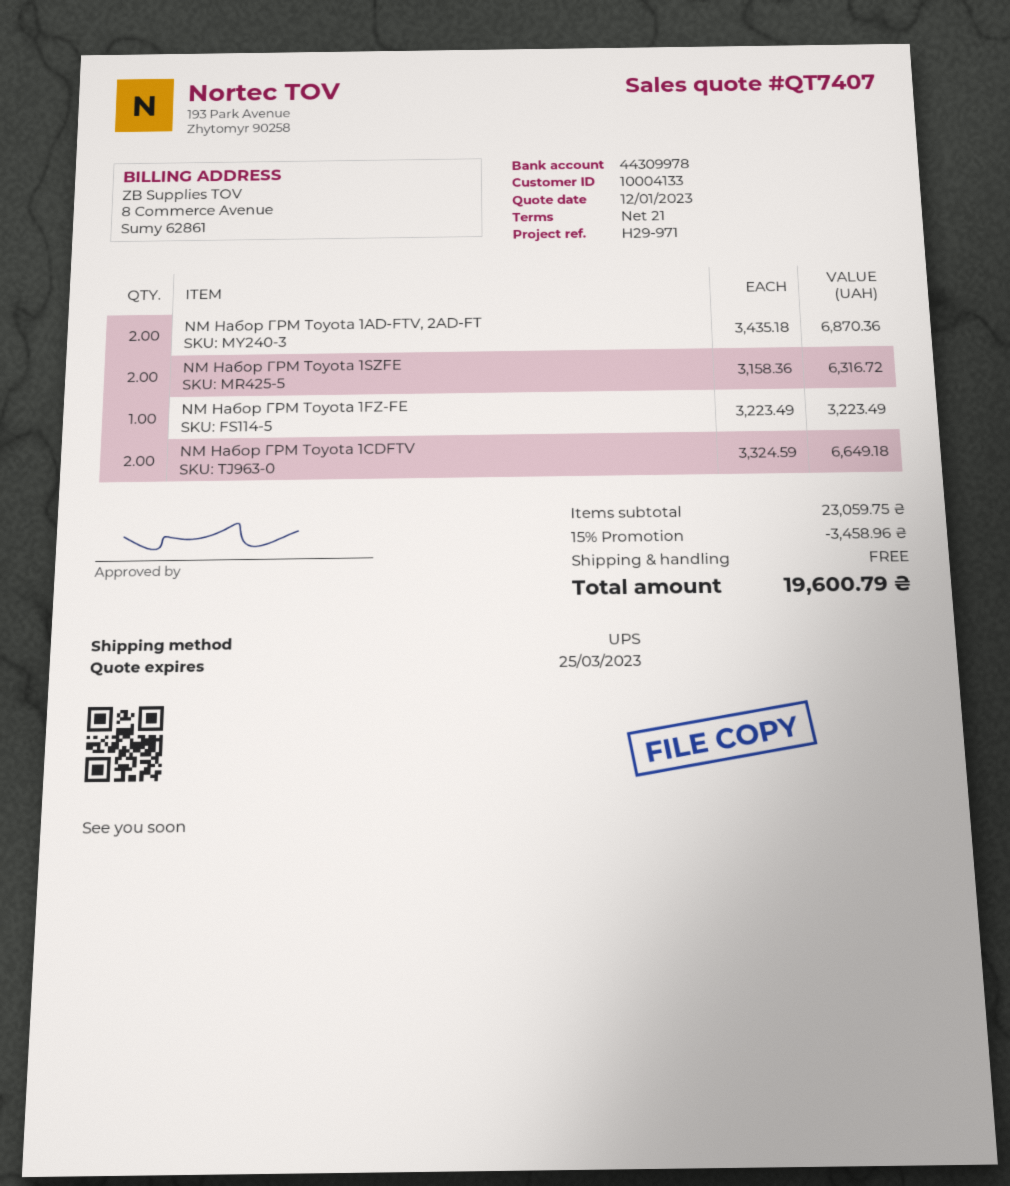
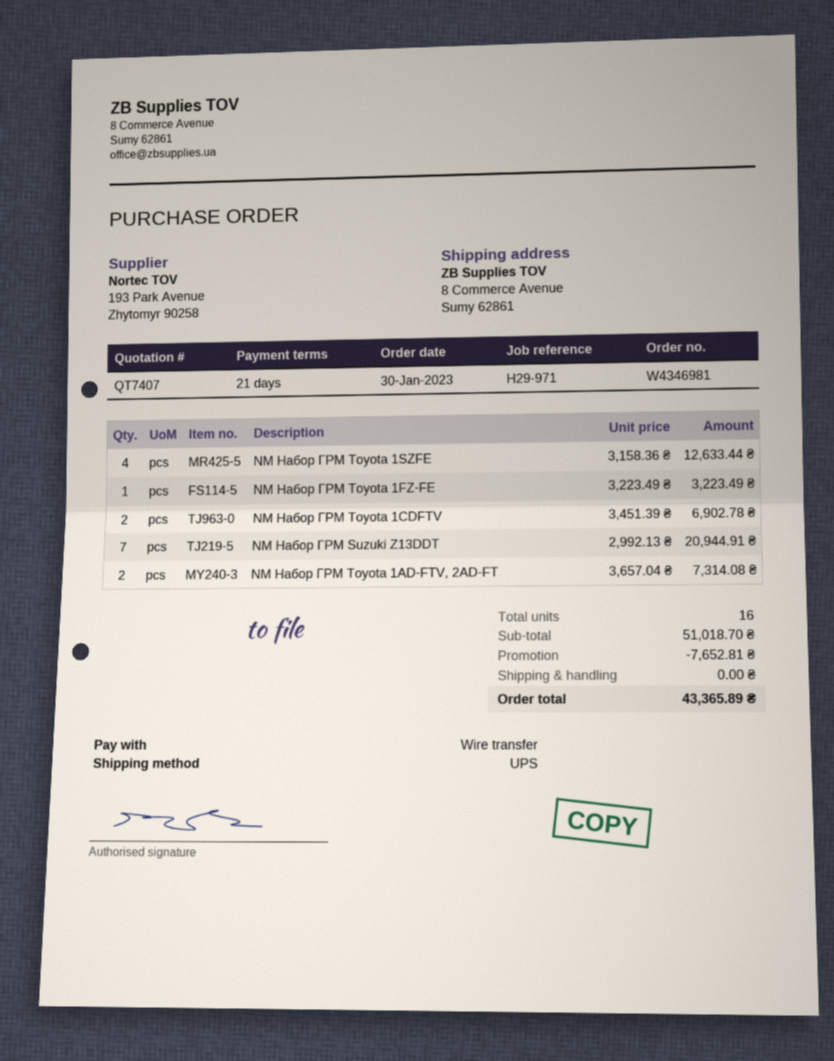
NM Набор ГРМ Toyota 1AD-FTV, 2AD-FT: 2 x 3435.18 = 6870.36 -> 2 x 3657.04 = 7314.08
NM Набор ГРМ Toyota 1SZFE: 2 x 3158.36 = 6316.72 -> 4 x 3158.36 = 12633.44
NM Набор ГРМ Toyota 1CDFTV: 2 x 3324.59 = 6649.18 -> 2 x 3451.39 = 6902.78
NM Набор ГРМ Suzuki Z13DDT: none -> 7 x 2992.13 = 20944.91
subtotal: 23059.75 -> 51018.70
discount: 3458.96 -> 7652.81
total: 19600.79 -> 43365.89

